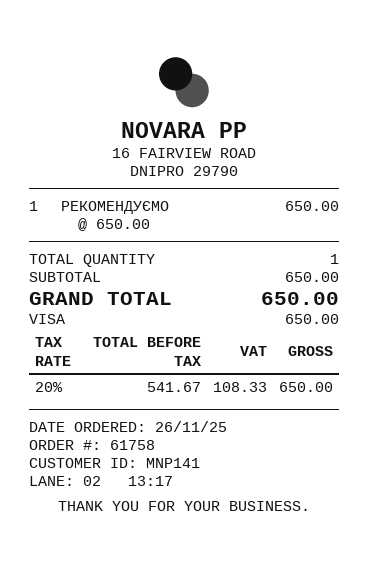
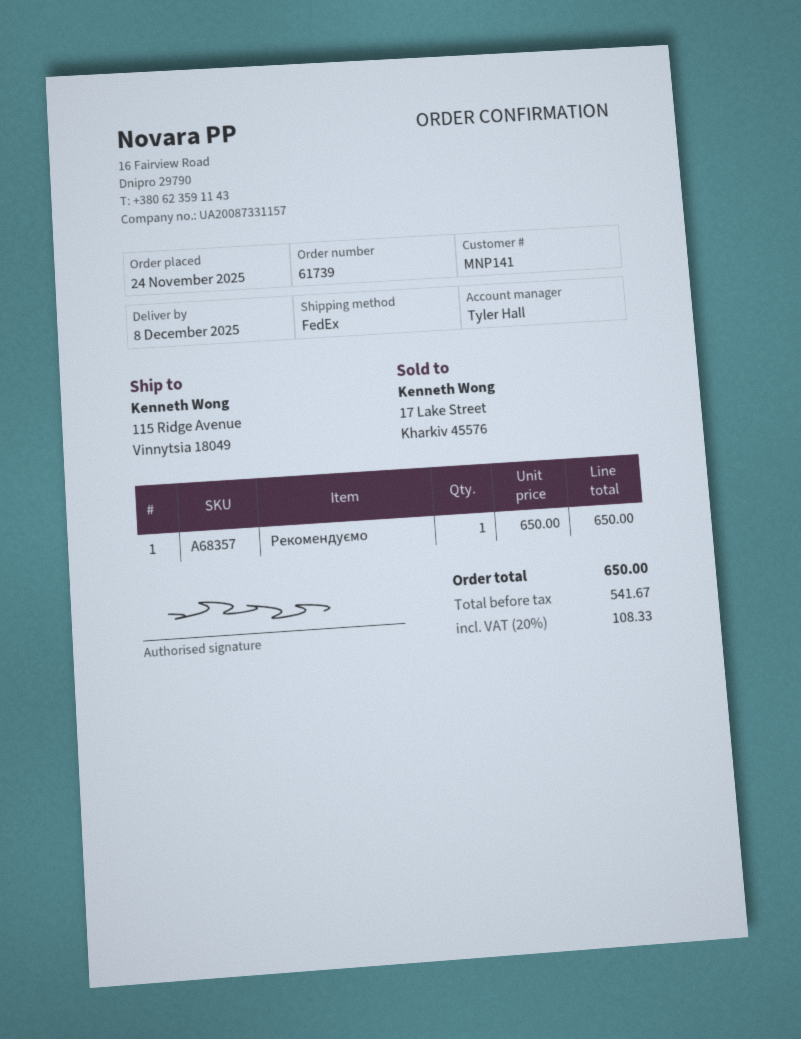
order number: 61758 -> 61739
order date: 2025-11-26 -> 2025-11-24

